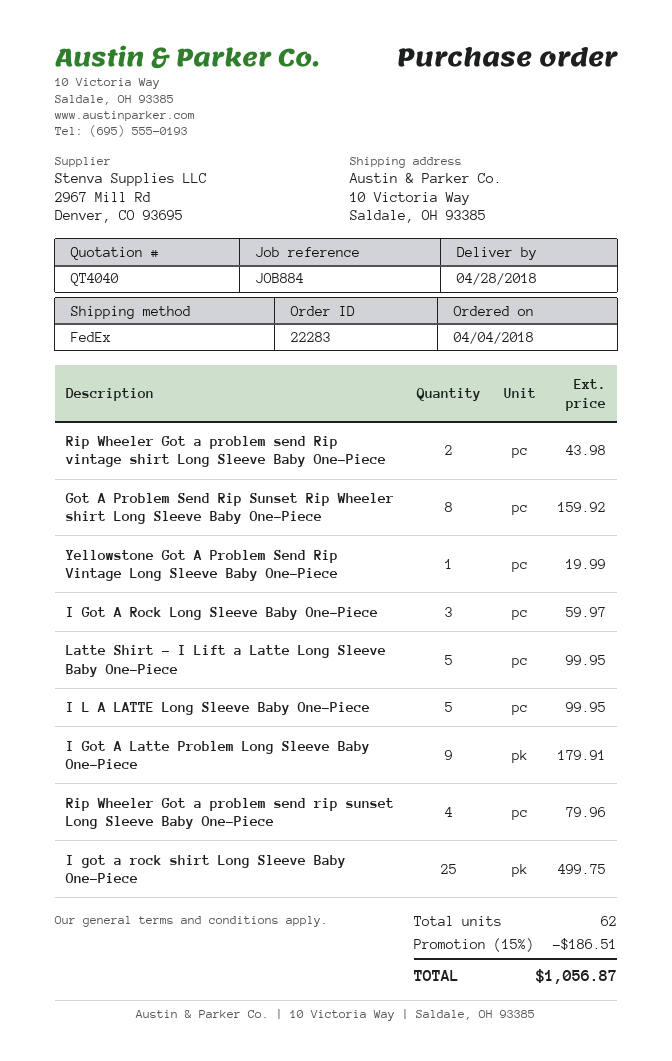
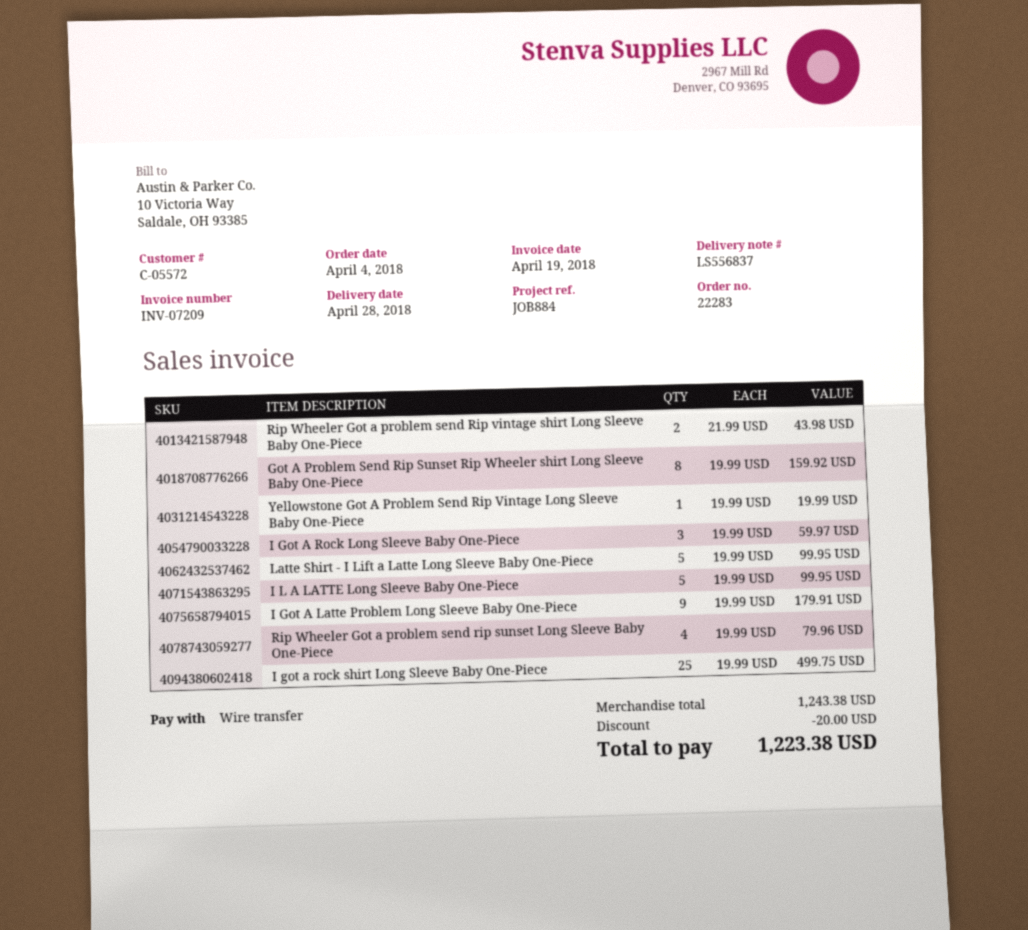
discount: 186.51 -> 20.00
total: 1056.87 -> 1223.38

